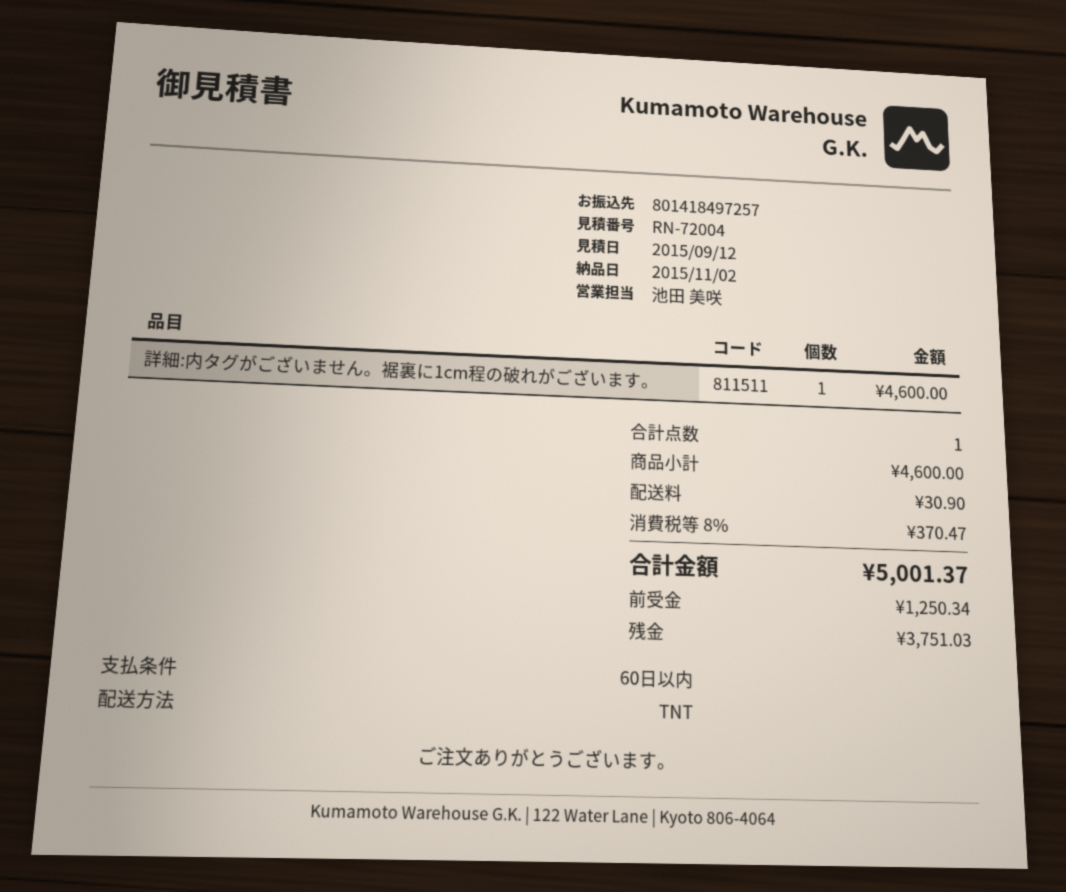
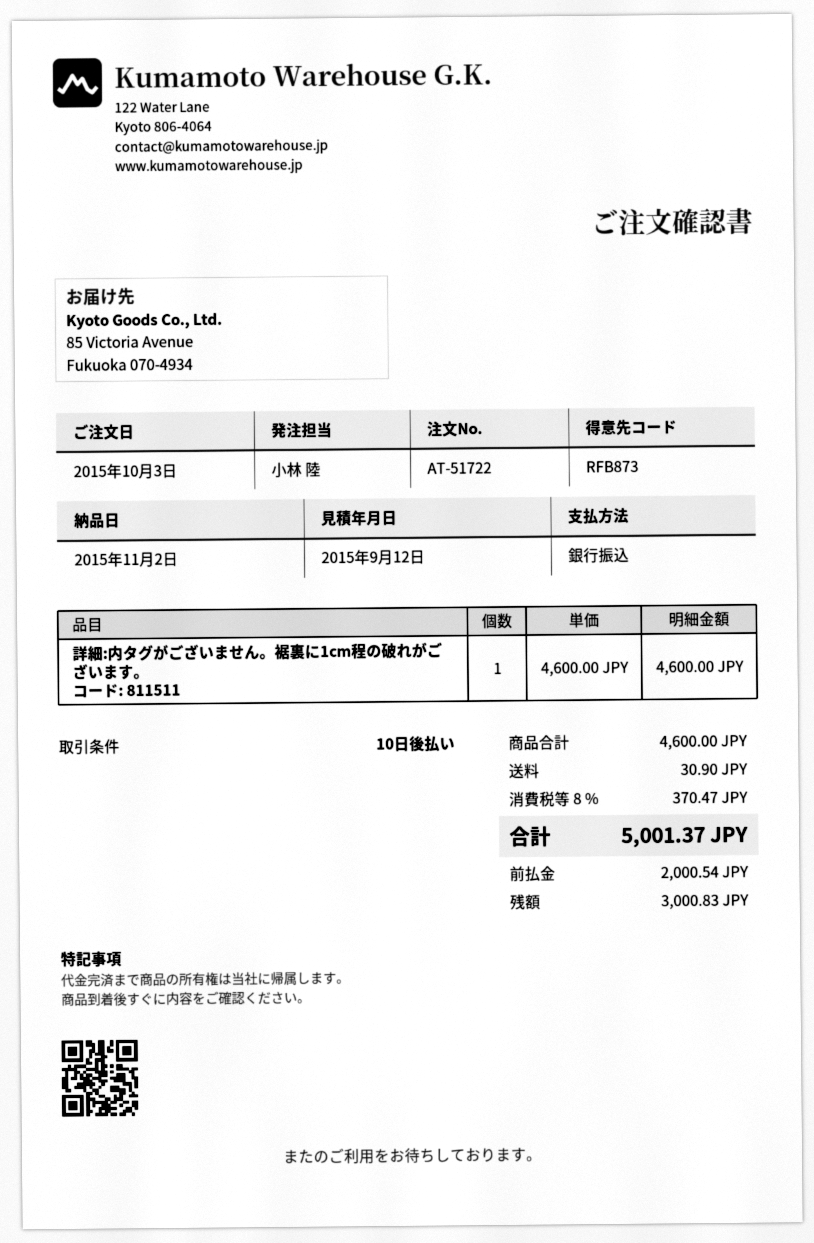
payment terms: 60 days -> 10 days
deposit: 1250.34 -> 2000.54
balance: 3751.03 -> 3000.83

